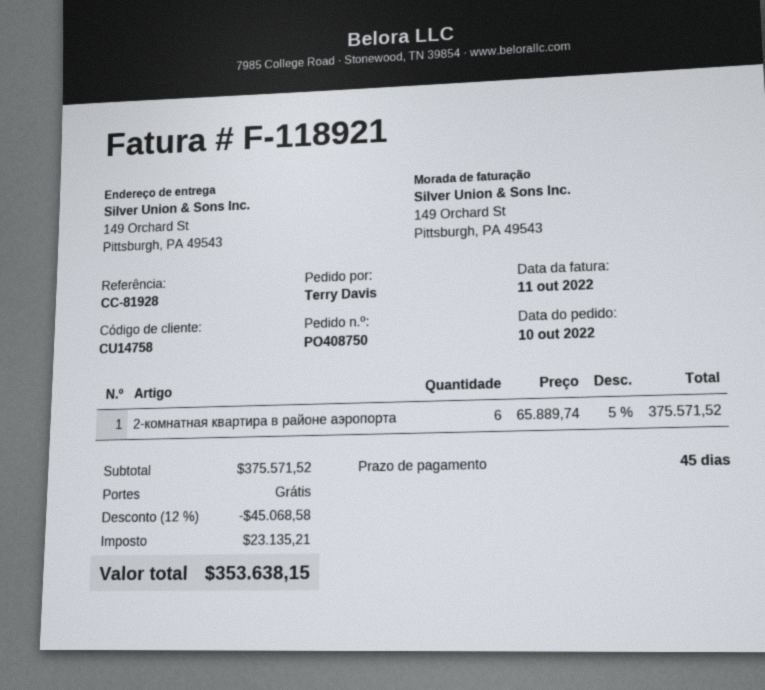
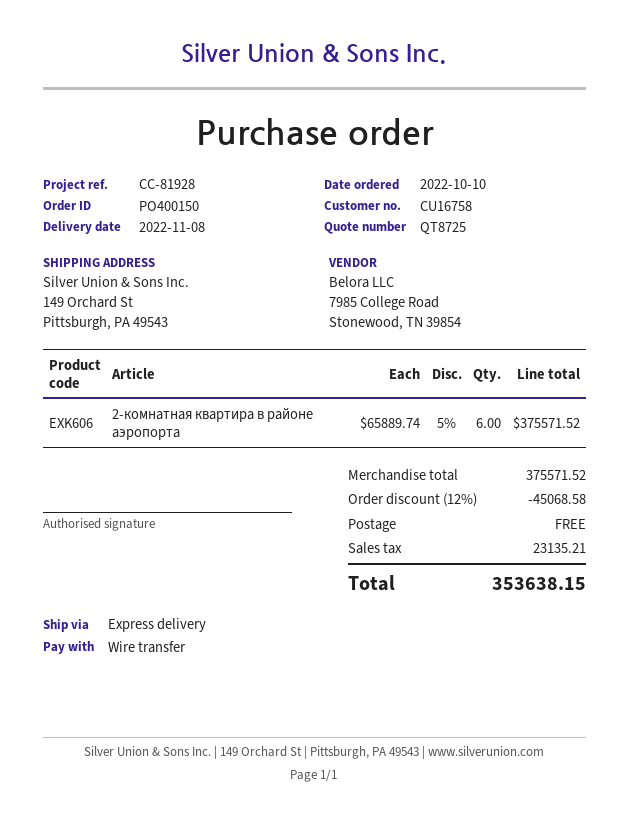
order number: PO408750 -> PO400150
customer number: CU14758 -> CU16758

